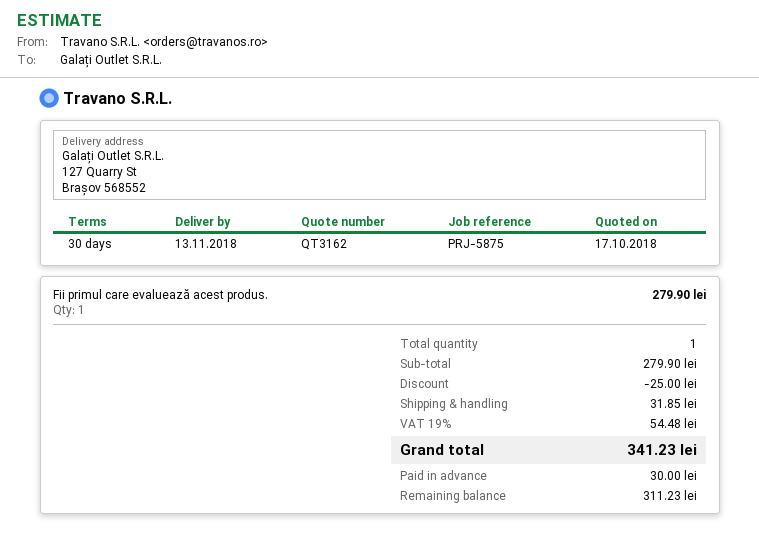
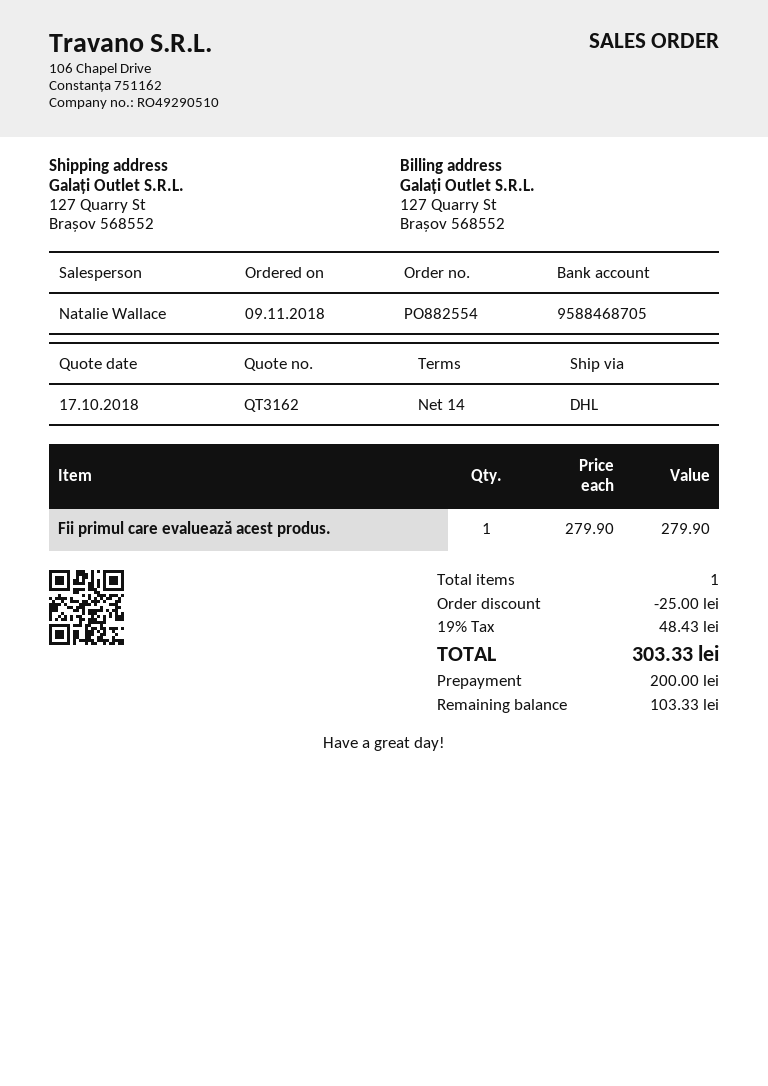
payment terms: 30 days -> 14 days
shipping: 31.85 -> none
tax: 19% = 54.48 -> 19% = 48.43
total: 341.23 -> 303.33
deposit: 30.00 -> 200.00
balance: 311.23 -> 103.33

